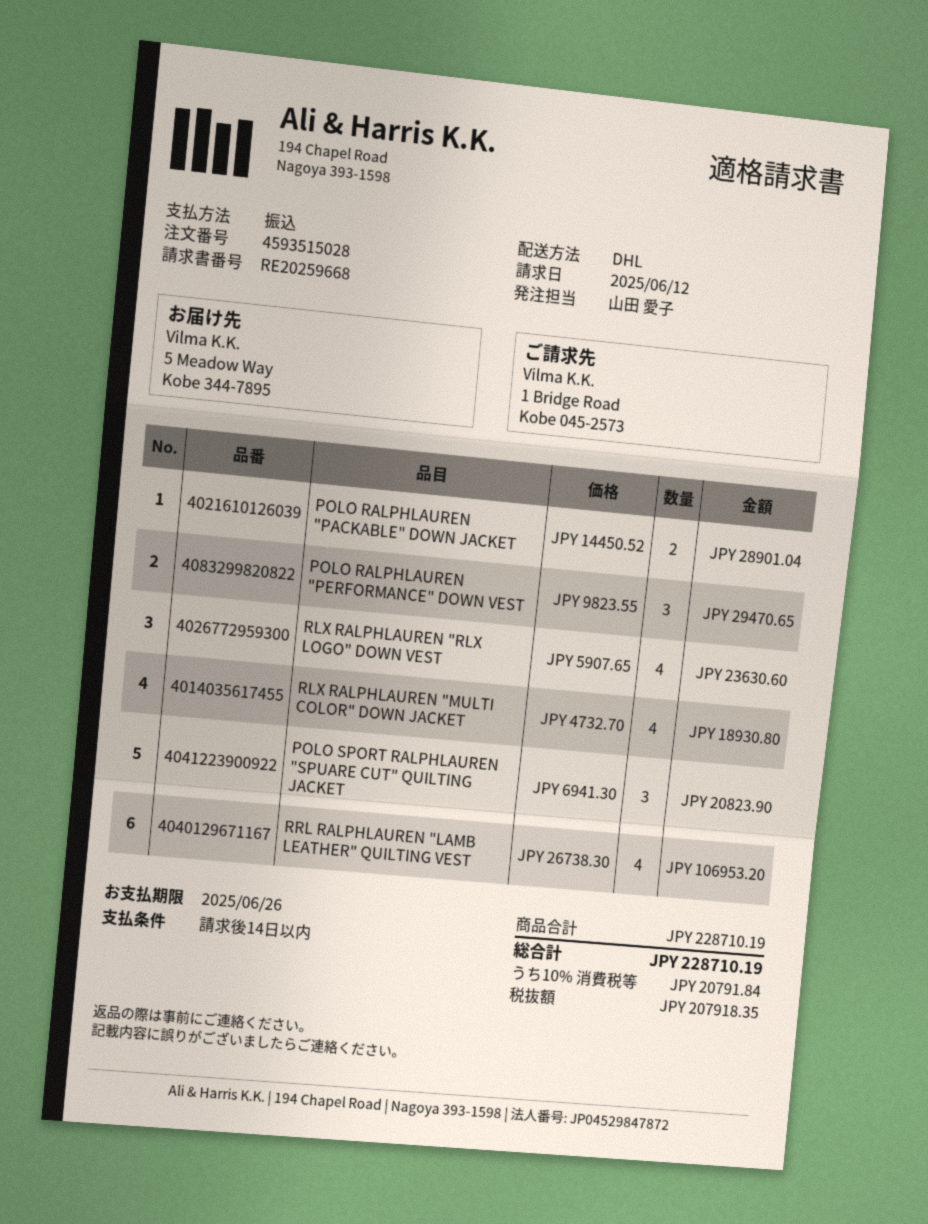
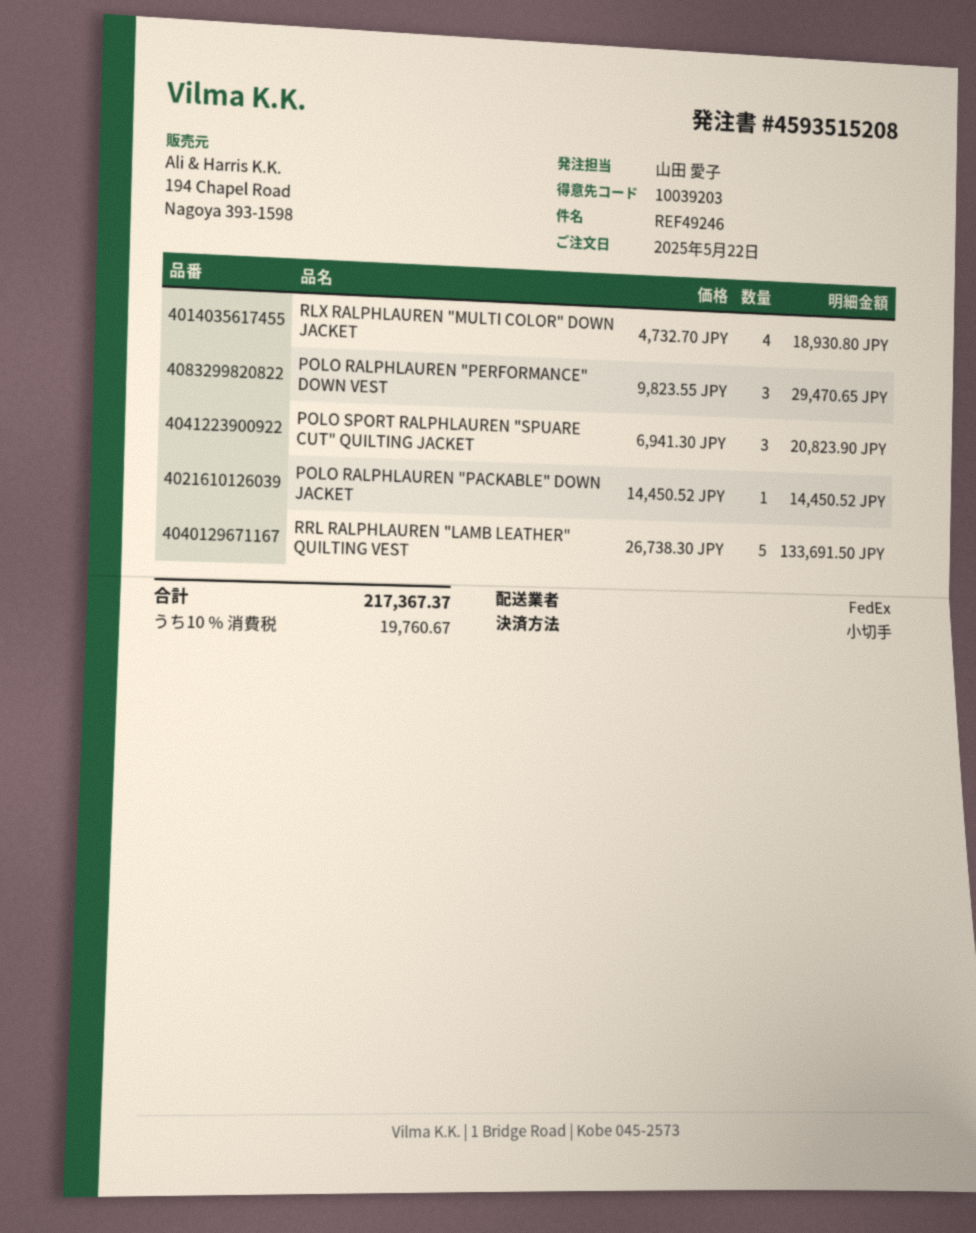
order number: 4593515028 -> 4593515208
payment method: bank transfer -> cheque
shipping method: DHL -> FedEx
POLO RALPHLAUREN "PACKABLE" DOWN JACKET: 2 x 14450.52 = 28901.04 -> 1 x 14450.52 = 14450.52
RLX RALPHLAUREN "RLX LOGO" DOWN VEST: 4 x 5907.65 = 23630.60 -> none
RRL RALPHLAUREN "LAMB LEATHER" QUILTING VEST: 4 x 26738.30 = 106953.20 -> 5 x 26738.30 = 133691.50
tax: 10% = 20791.84 -> 10% = 19760.67
total: 228710.19 -> 217367.37

